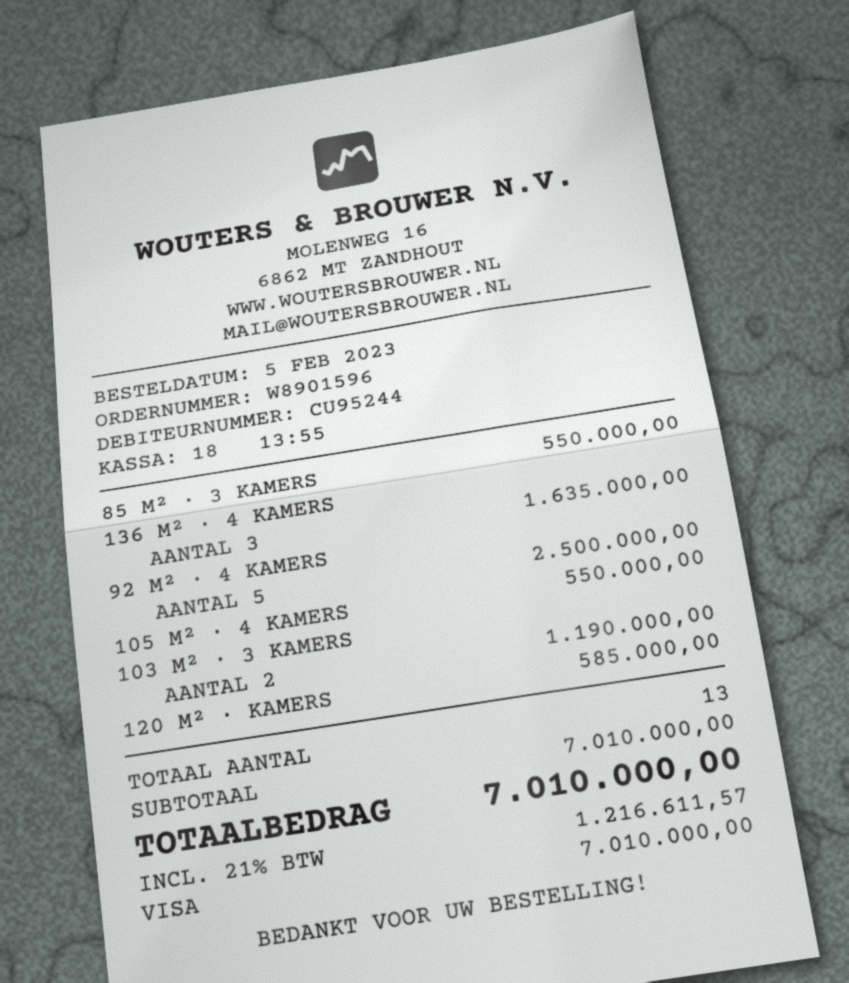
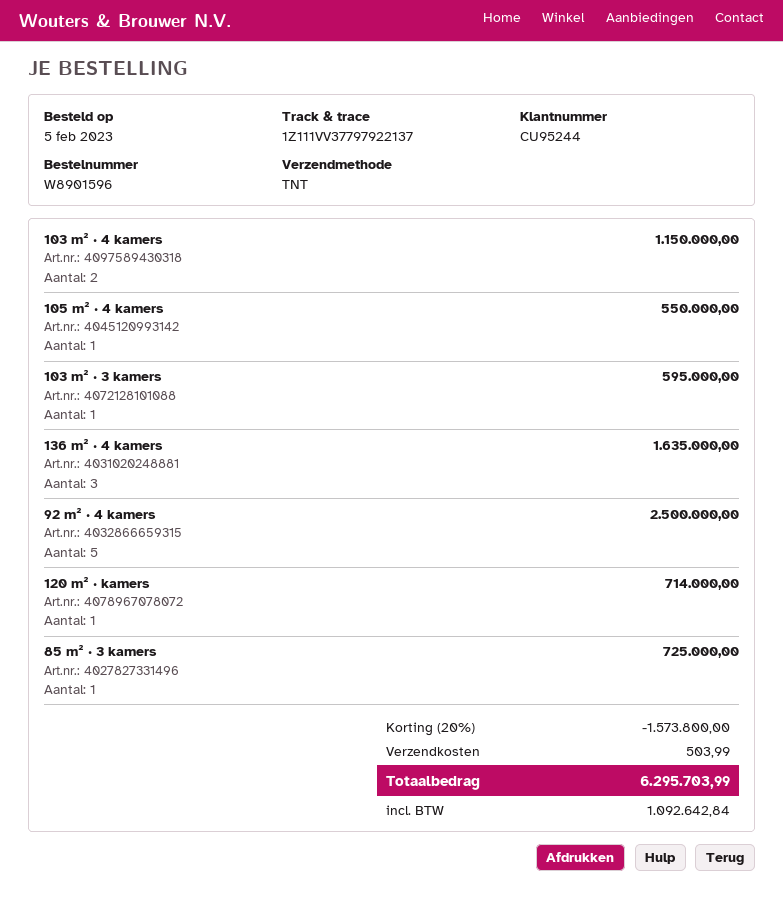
85 M² · 3 KAMERS: 1 for 550000.00 -> 1 for 725000.00
103 M² · 3 KAMERS: 2 for 1190000.00 -> 1 for 595000.00
120 M² · KAMERS: 1 for 585000.00 -> 1 for 714000.00
103 m² · 4 kamers: none -> 2 for 1150000.00
discount: none -> 20% = 1573800.00
shipping: none -> 503.99
tax: 1216611.57 -> 1092642.84
total: 7010000.00 -> 6295703.99

